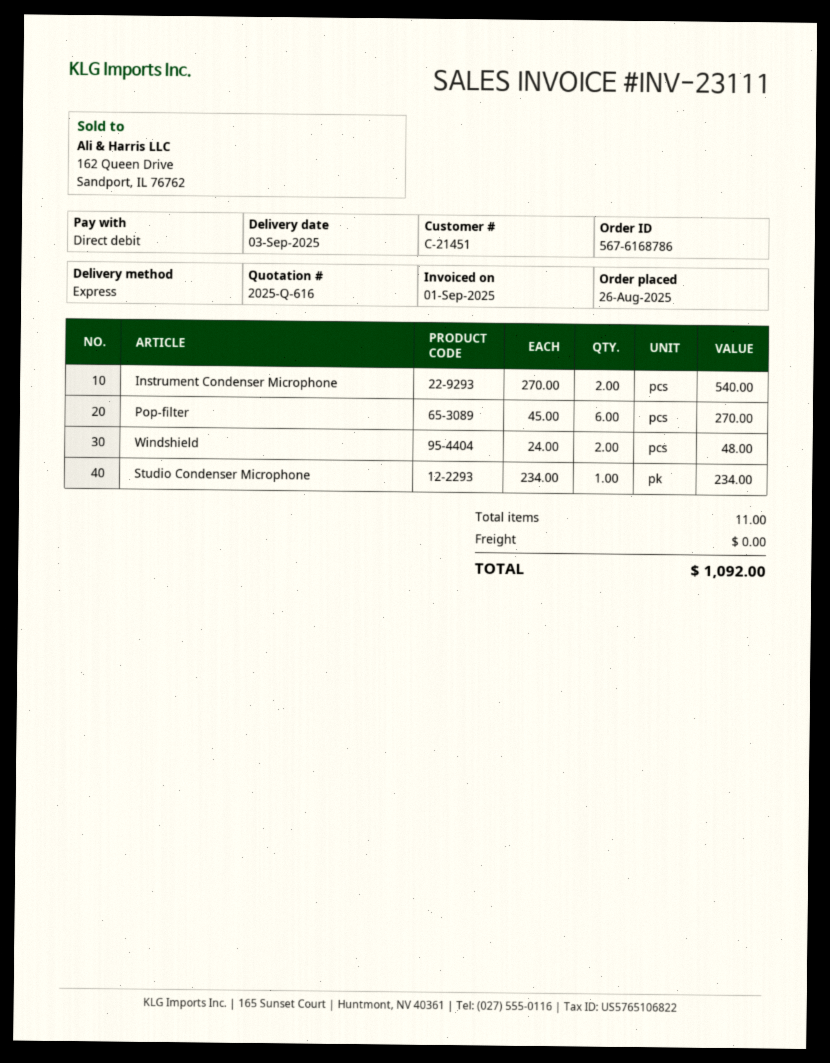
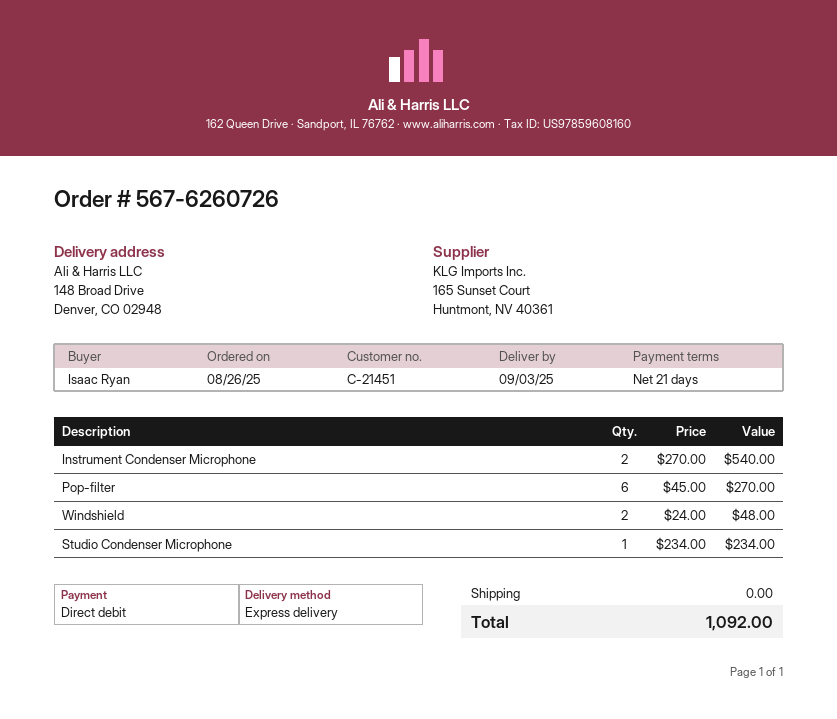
order number: 567-6168786 -> 567-6260726

